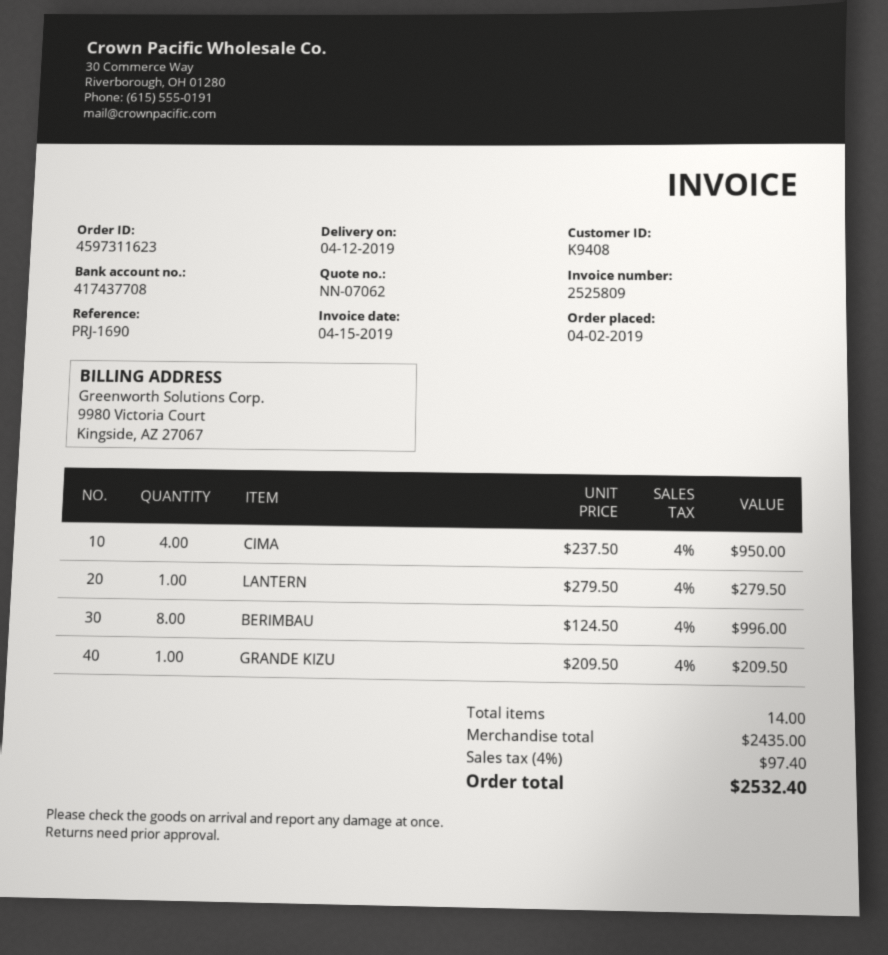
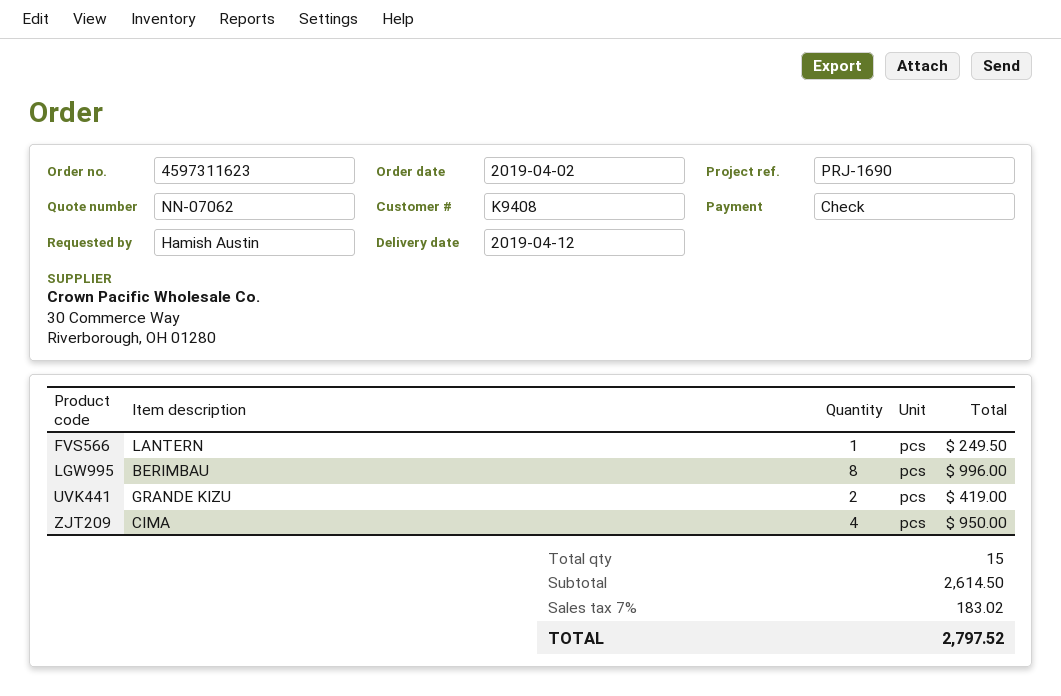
LANTERN: 1 for 279.50 -> 1 for 249.50
GRANDE KIZU: 1 for 209.50 -> 2 for 419.00
total quantity: 14 -> 15
subtotal: 2435.00 -> 2614.50
tax: 4% = 97.40 -> 7% = 183.02
total: 2532.40 -> 2797.52

